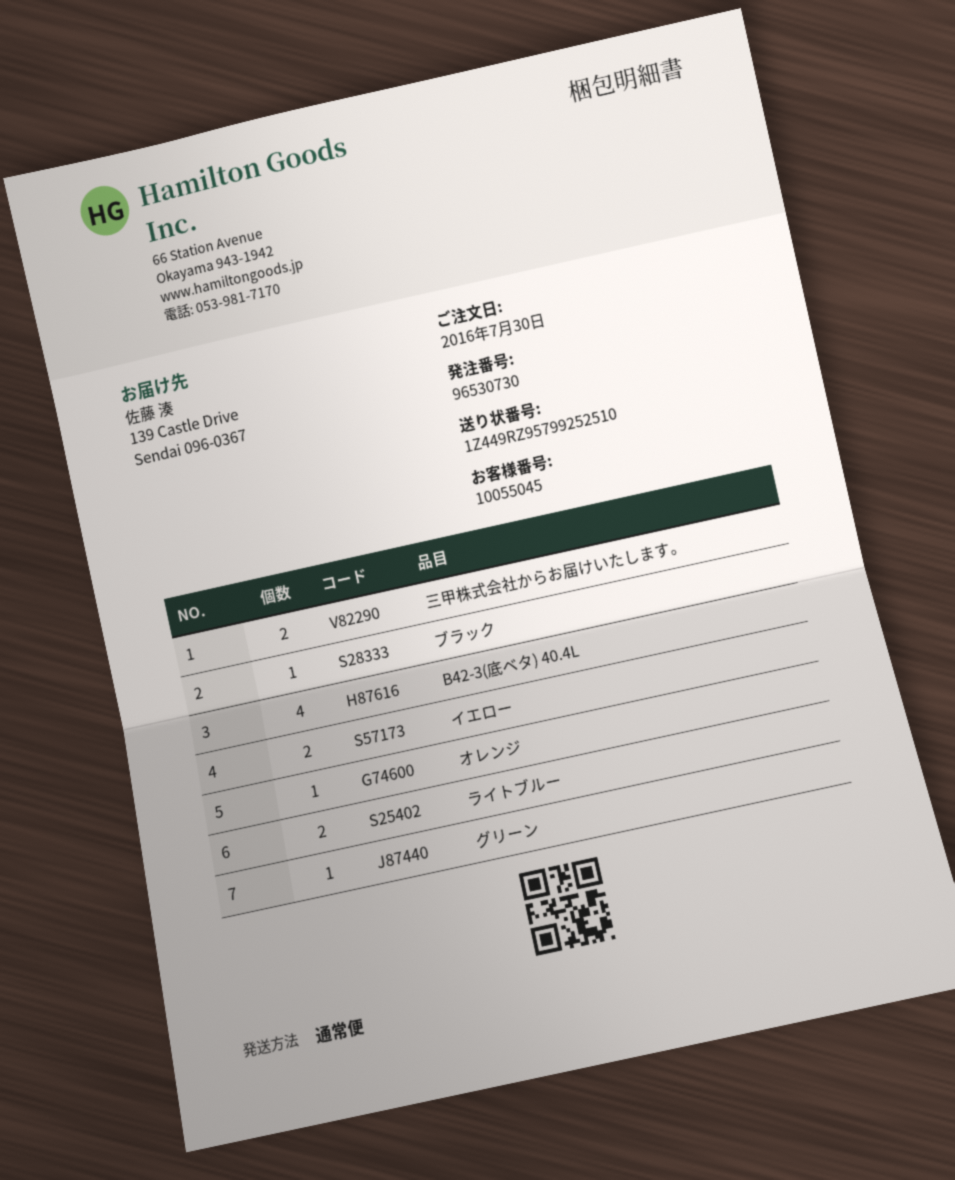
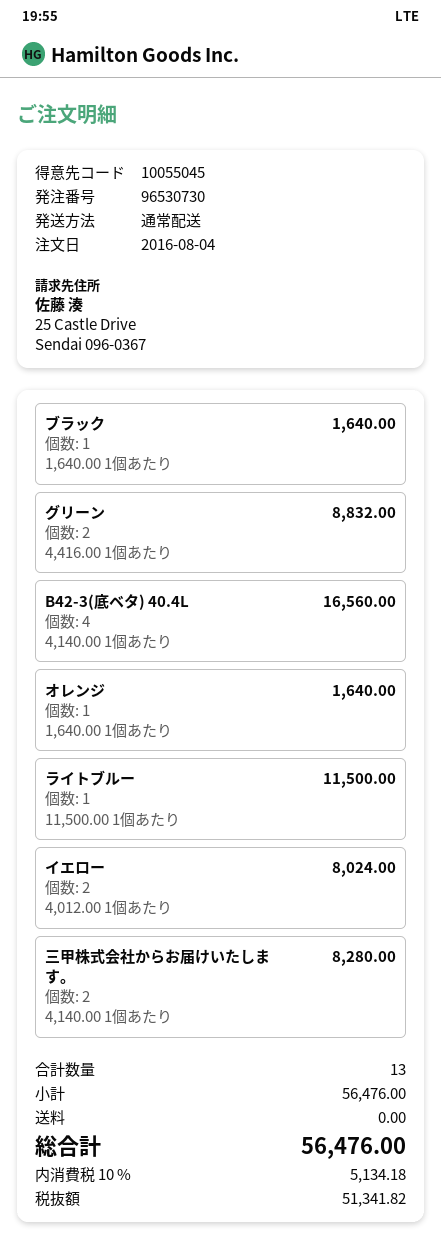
order date: 2016-07-30 -> 2016-08-04
ライトブルー: 2 -> 1
グリーン: 1 -> 2

